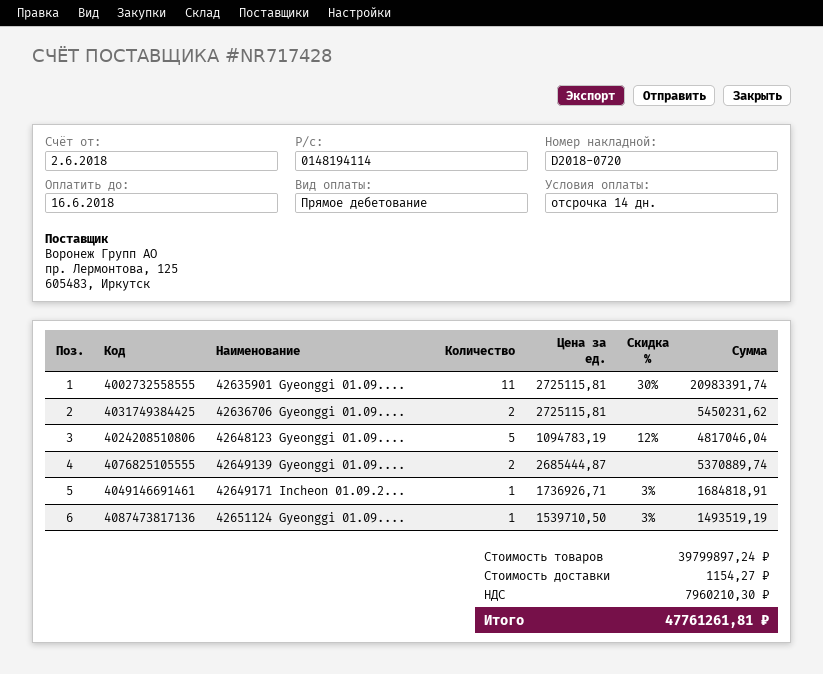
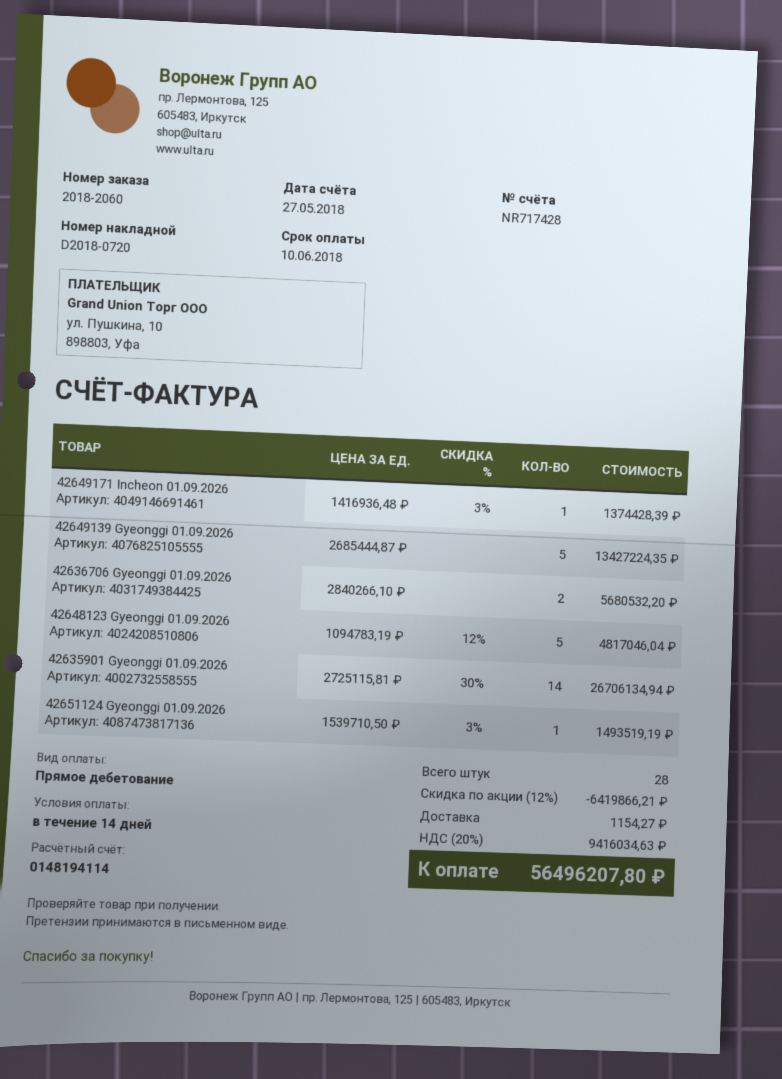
invoice date: 2018-06-02 -> 2018-05-27
due date: 2018-06-16 -> 2018-06-10
42635901 Gyeonggi 01.09....: 11 x 2725115.81 - 30% = 20983391.74 -> 14 x 2725115.81 - 30% = 26706134.94
42636706 Gyeonggi 01.09....: 2 x 2725115.81 = 5450231.62 -> 2 x 2840266.10 = 5680532.20
42649139 Gyeonggi 01.09....: 2 x 2685444.87 = 5370889.74 -> 5 x 2685444.87 = 13427224.35
42649171 Incheon 01.09.2...: 1 x 1736926.71 - 3% = 1684818.91 -> 1 x 1416936.48 - 3% = 1374428.39
discount: none -> 12% = 6419866.21
tax: 7960210.30 -> 9416034.63
total: 47761261.81 -> 56496207.80

